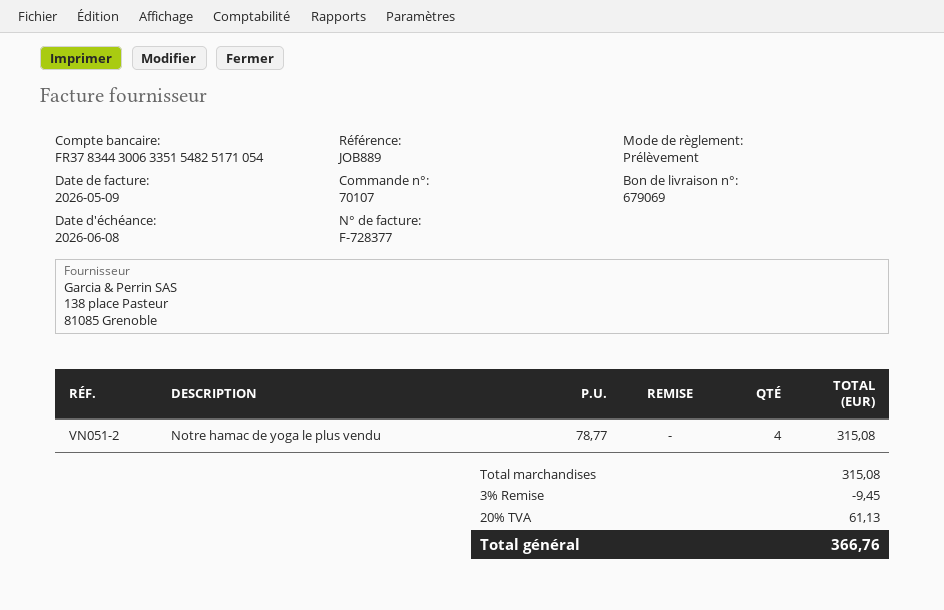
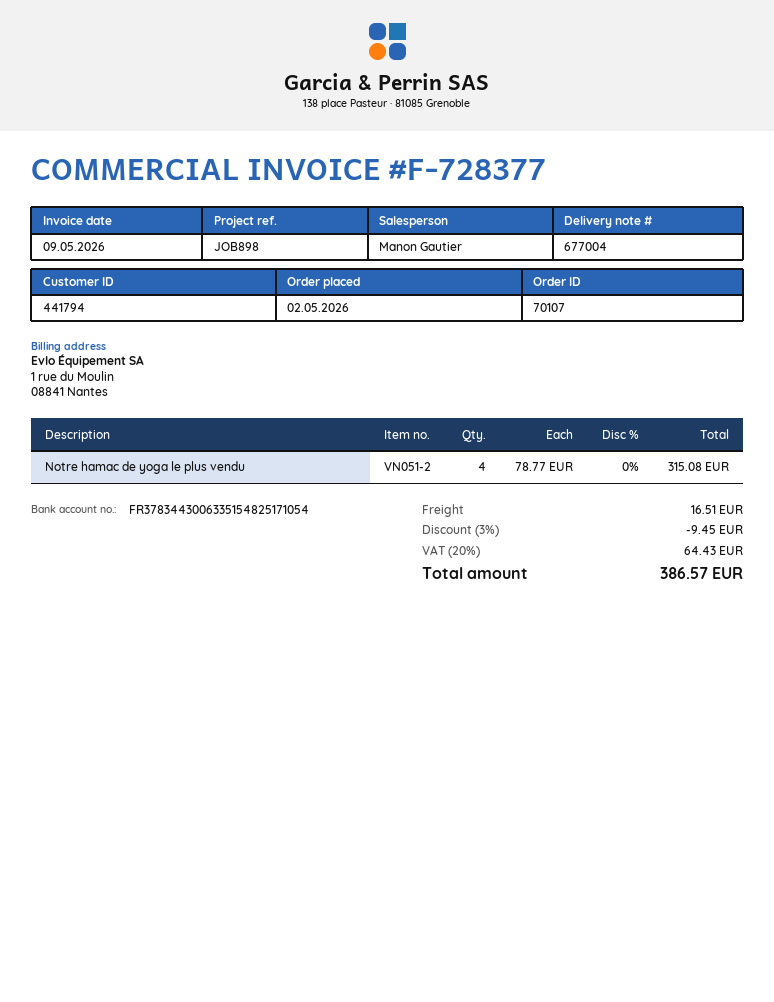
delivery note number: 679069 -> 677004
reference: JOB889 -> JOB898
shipping: none -> 16.51
tax: 20% = 61.13 -> 20% = 64.43
total: 366.76 -> 386.57

